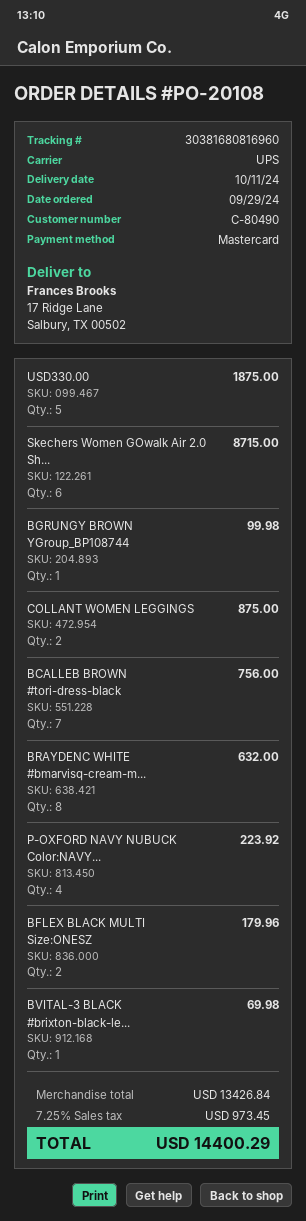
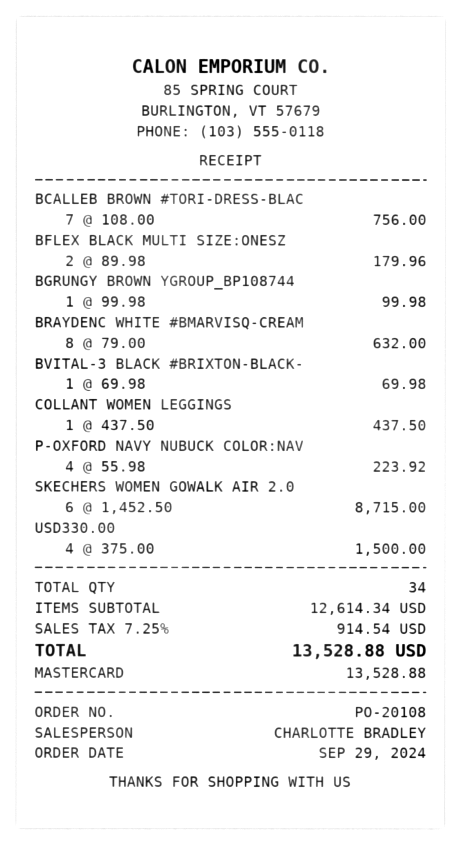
USD330.00: 5 for 1875.00 -> 4 for 1500.00
COLLANT WOMEN LEGGINGS: 2 for 875.00 -> 1 for 437.50
subtotal: 13426.84 -> 12614.34
tax: 7.25% = 973.45 -> 7.25% = 914.54
total: 14400.29 -> 13528.88

